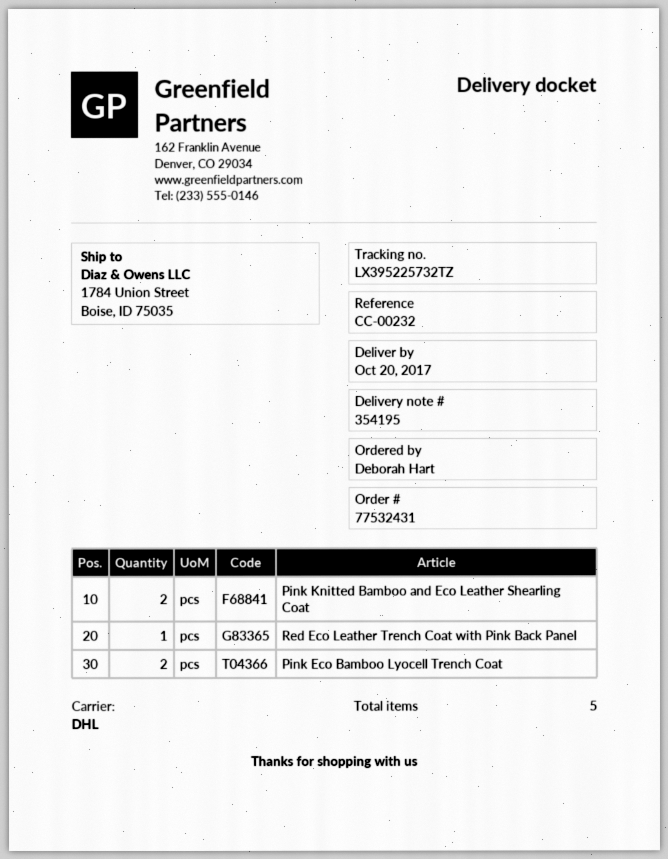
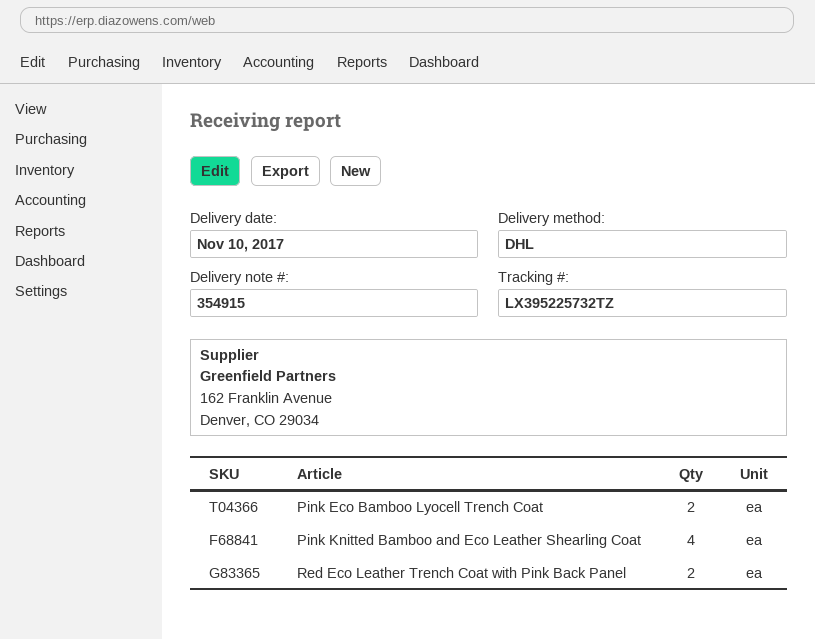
delivery note number: 354195 -> 354915
delivery date: 2017-10-20 -> 2017-11-10
Pink Knitted Bamboo and Eco Leather Shearling Coat: 2 -> 4
Red Eco Leather Trench Coat with Pink Back Panel: 1 -> 2

